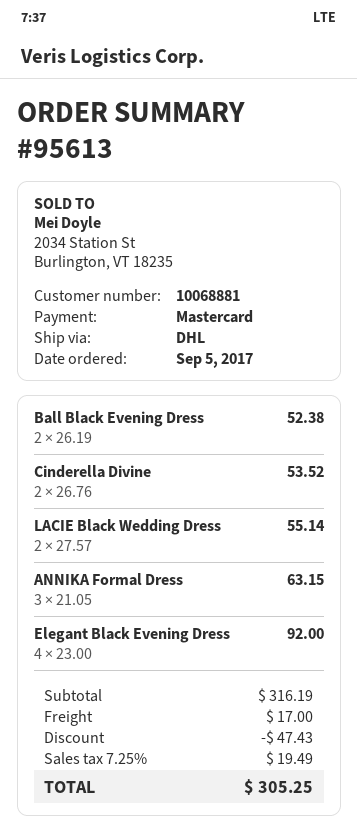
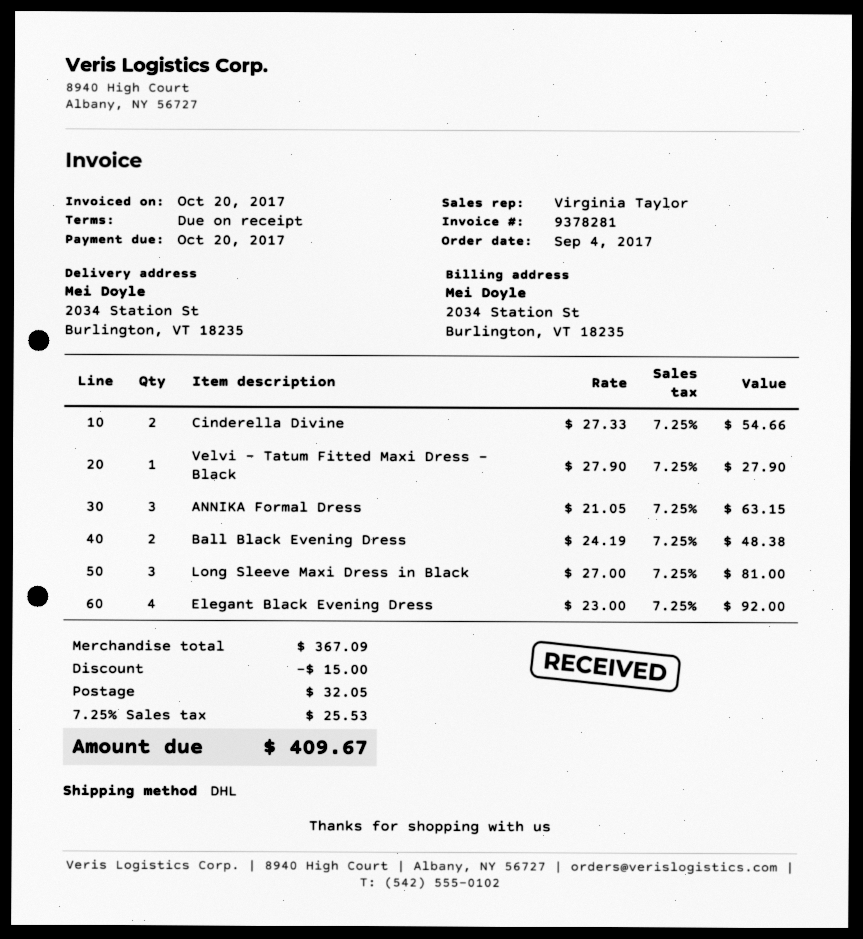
order date: 2017-09-05 -> 2017-09-04
Ball Black Evening Dress: 2 x 26.19 = 52.38 -> 2 x 24.19 = 48.38
Cinderella Divine: 2 x 26.76 = 53.52 -> 2 x 27.33 = 54.66
LACIE Black Wedding Dress: 2 x 27.57 = 55.14 -> none
Velvi - Tatum Fitted Maxi Dress - Black: none -> 1 x 27.90 = 27.90
Long Sleeve Maxi Dress in Black: none -> 3 x 27.00 = 81.00
subtotal: 316.19 -> 367.09
discount: 47.43 -> 15.00
shipping: 17.00 -> 32.05
tax: 7.25% = 19.49 -> 7.25% = 25.53
total: 305.25 -> 409.67

